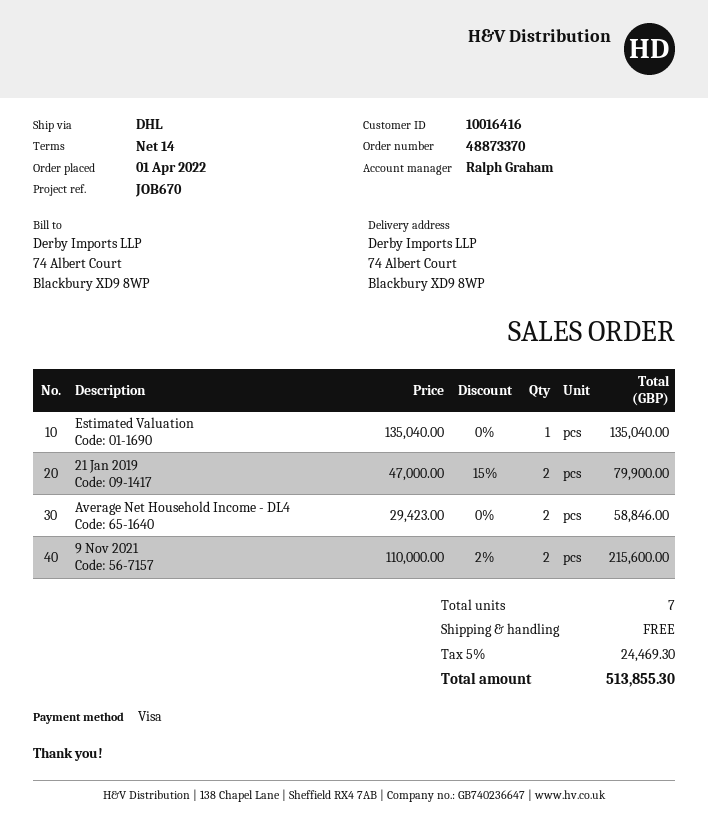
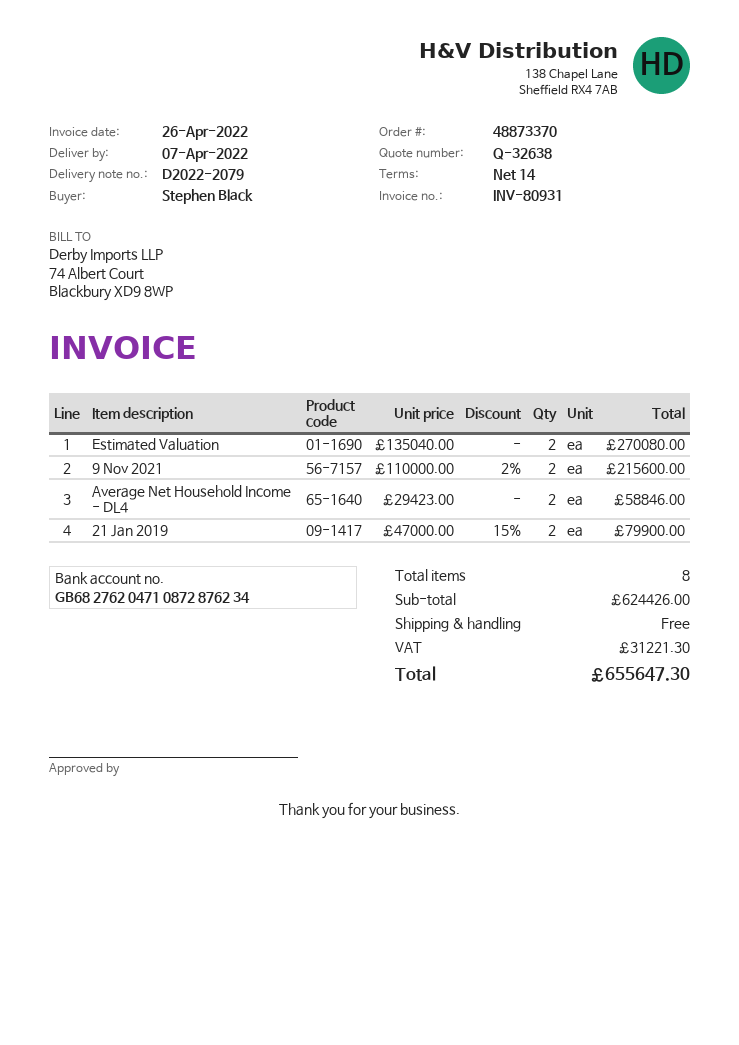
Estimated Valuation: 1 x 135040.00 = 135040.00 -> 2 x 135040.00 = 270080.00
total quantity: 7 -> 8
tax: 24469.30 -> 31221.30
total: 513855.30 -> 655647.30

